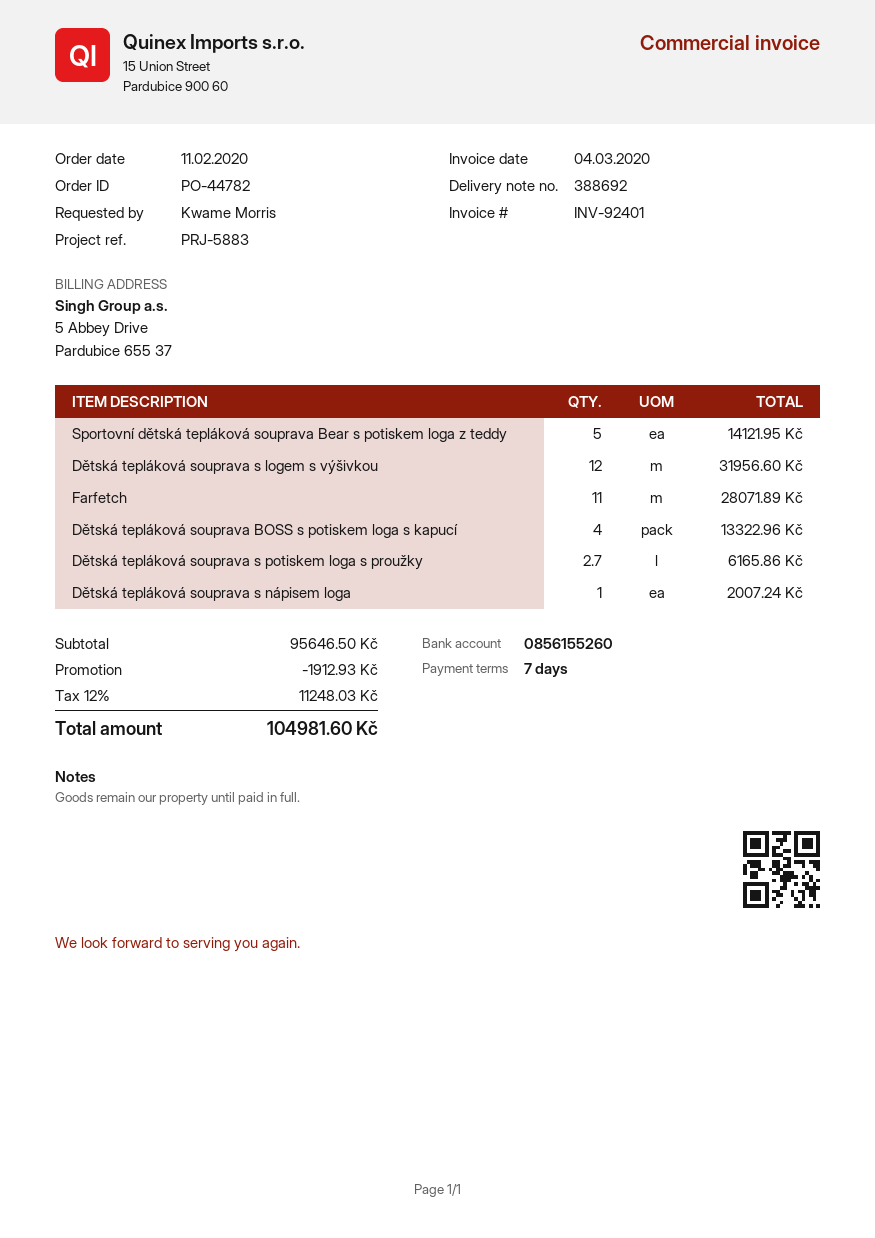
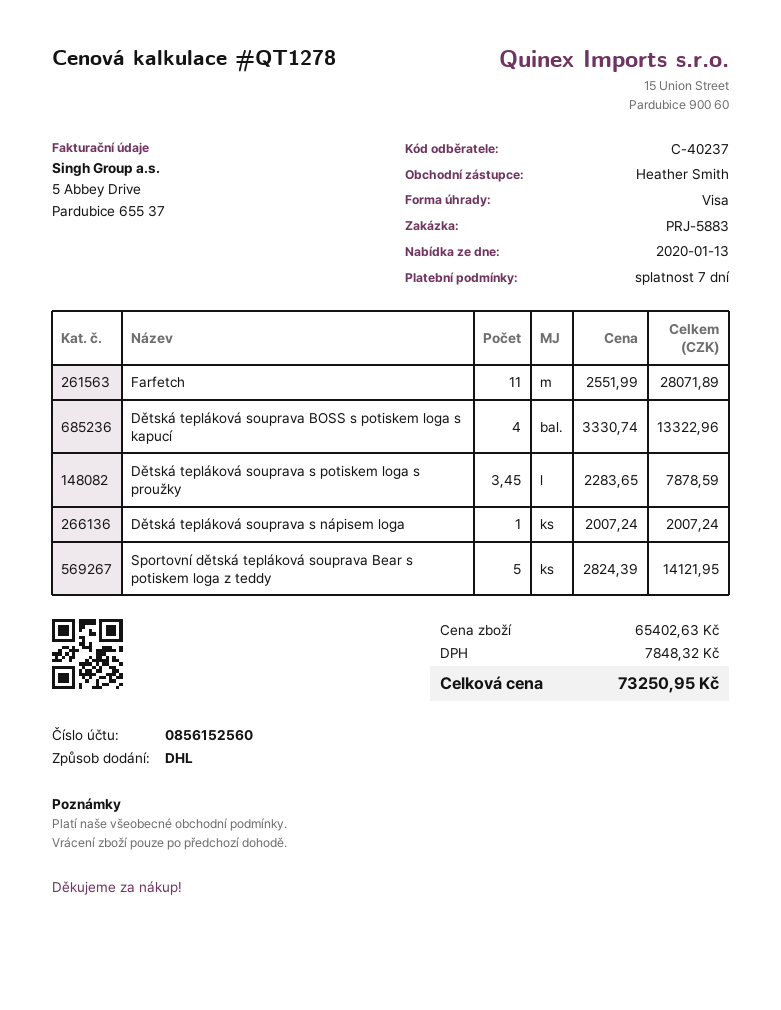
bank account: 0856155260 -> 0856152560
Dětská tepláková souprava s logem s výšivkou: 12 for 31956.60 -> none
Dětská tepláková souprava s potiskem loga s proužky: 2.7 for 6165.86 -> 3.45 for 7878.59
subtotal: 95646.50 -> 65402.63
discount: 1912.93 -> none
tax: 11248.03 -> 7848.32
total: 104981.60 -> 73250.95

